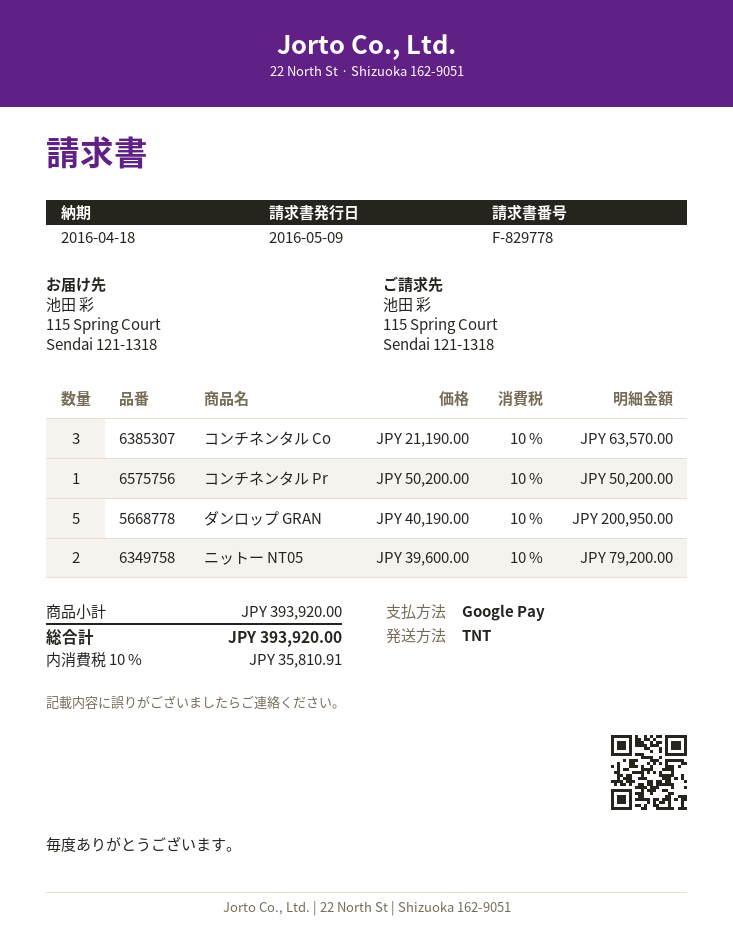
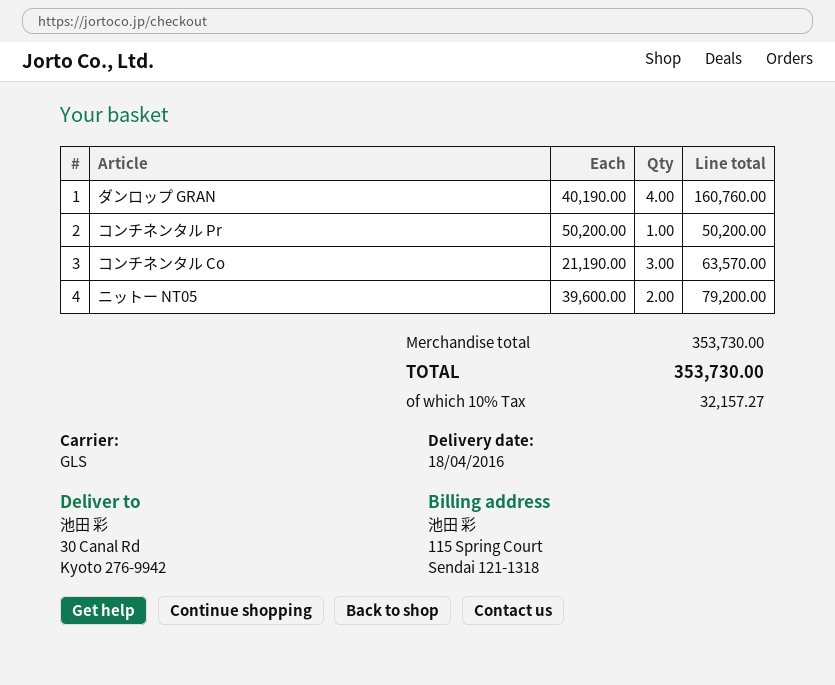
shipping method: TNT -> GLS
ship to: 115 Spring Court, Sendai 121-1318 -> 30 Canal Rd, Kyoto 276-9942
ダンロップ GRAN: 5 x 40190.00 = 200950.00 -> 4 x 40190.00 = 160760.00
subtotal: 393920.00 -> 353730.00
tax: 10% = 35810.91 -> 10% = 32157.27
total: 393920.00 -> 353730.00

